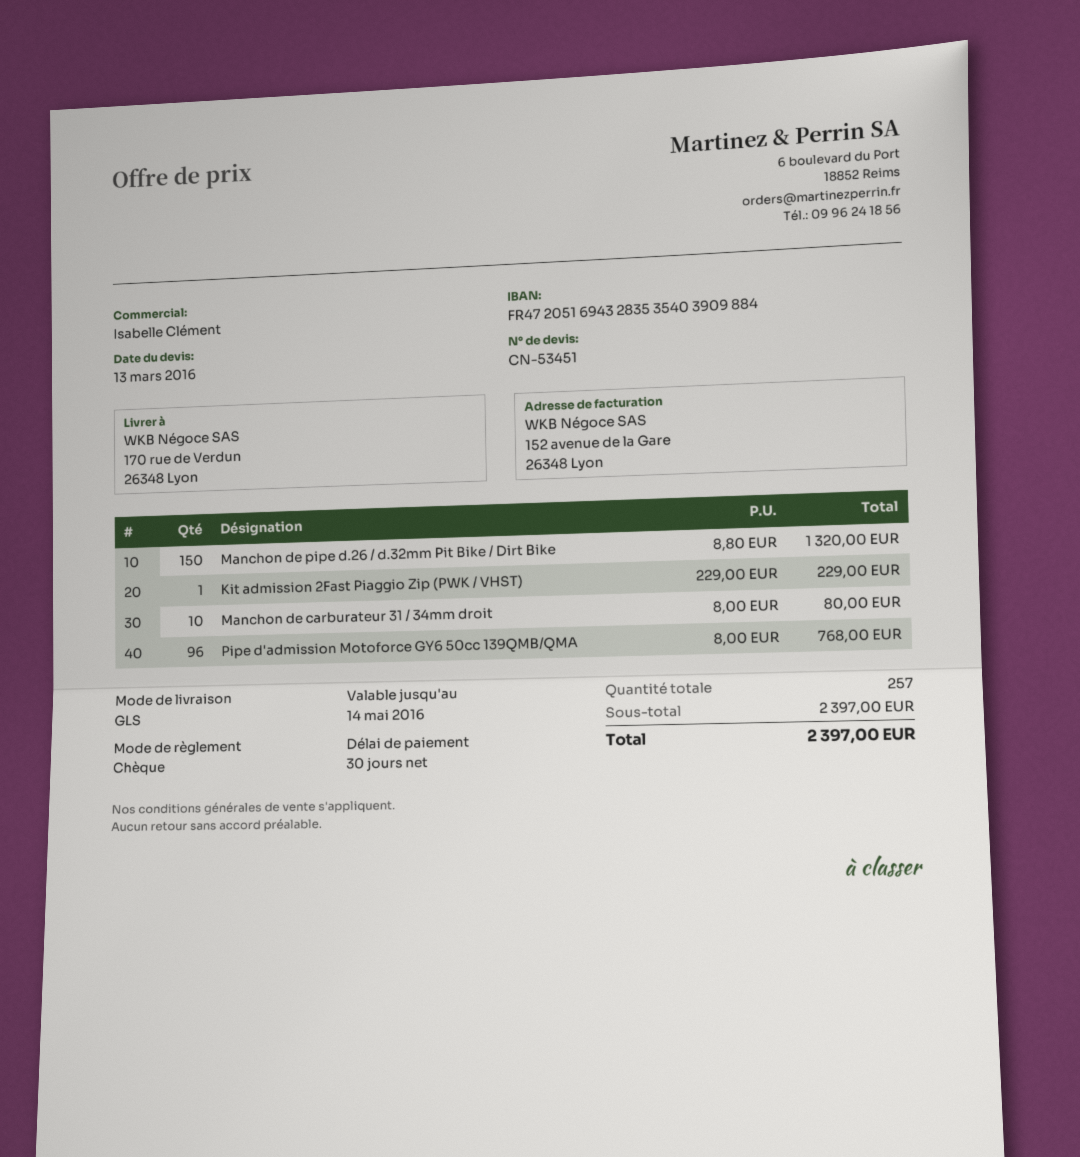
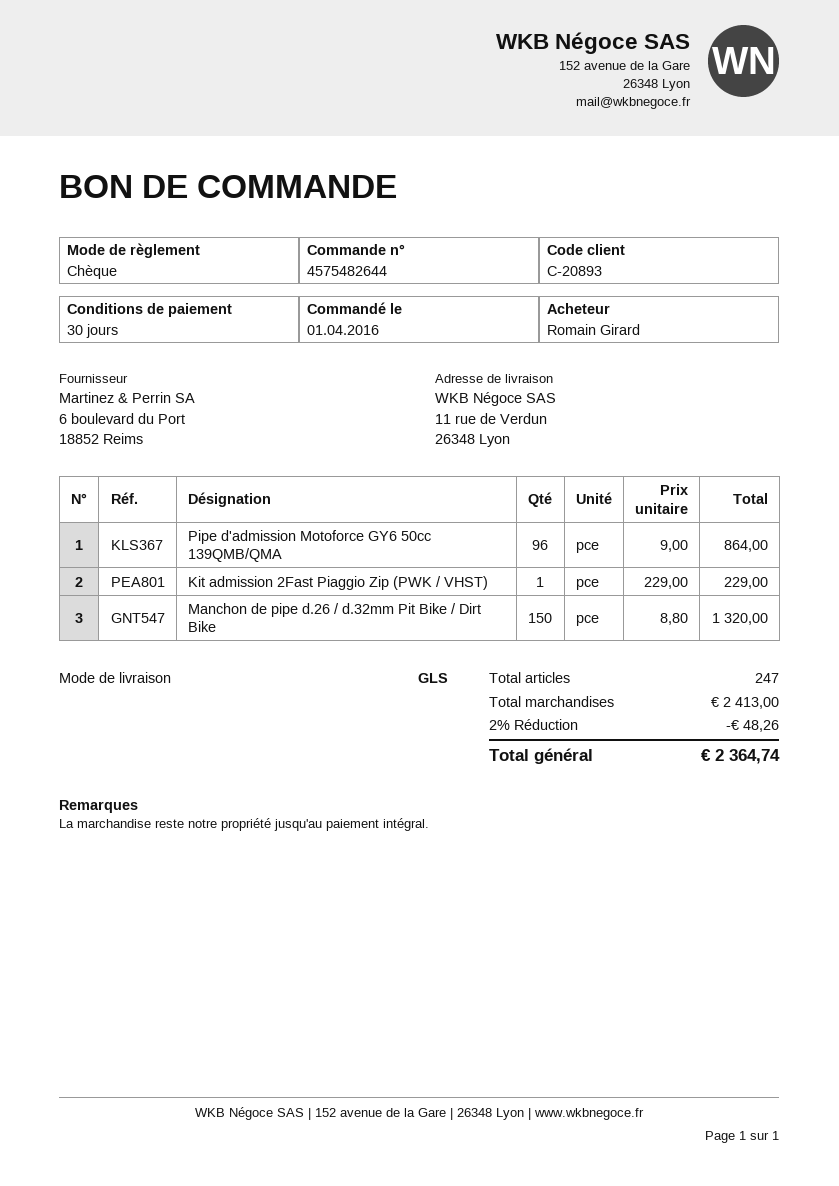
ship to: 170 rue de Verdun, 26348 Lyon -> 11 rue de Verdun, 26348 Lyon
Manchon de carburateur 31 / 34mm droit: 10 x 8.00 = 80.00 -> none
Pipe d'admission Motoforce GY6 50cc 139QMB/QMA: 96 x 8.00 = 768.00 -> 96 x 9.00 = 864.00
total quantity: 257 -> 247
subtotal: 2397.00 -> 2413.00
discount: none -> 2% = 48.26
total: 2397.00 -> 2364.74

